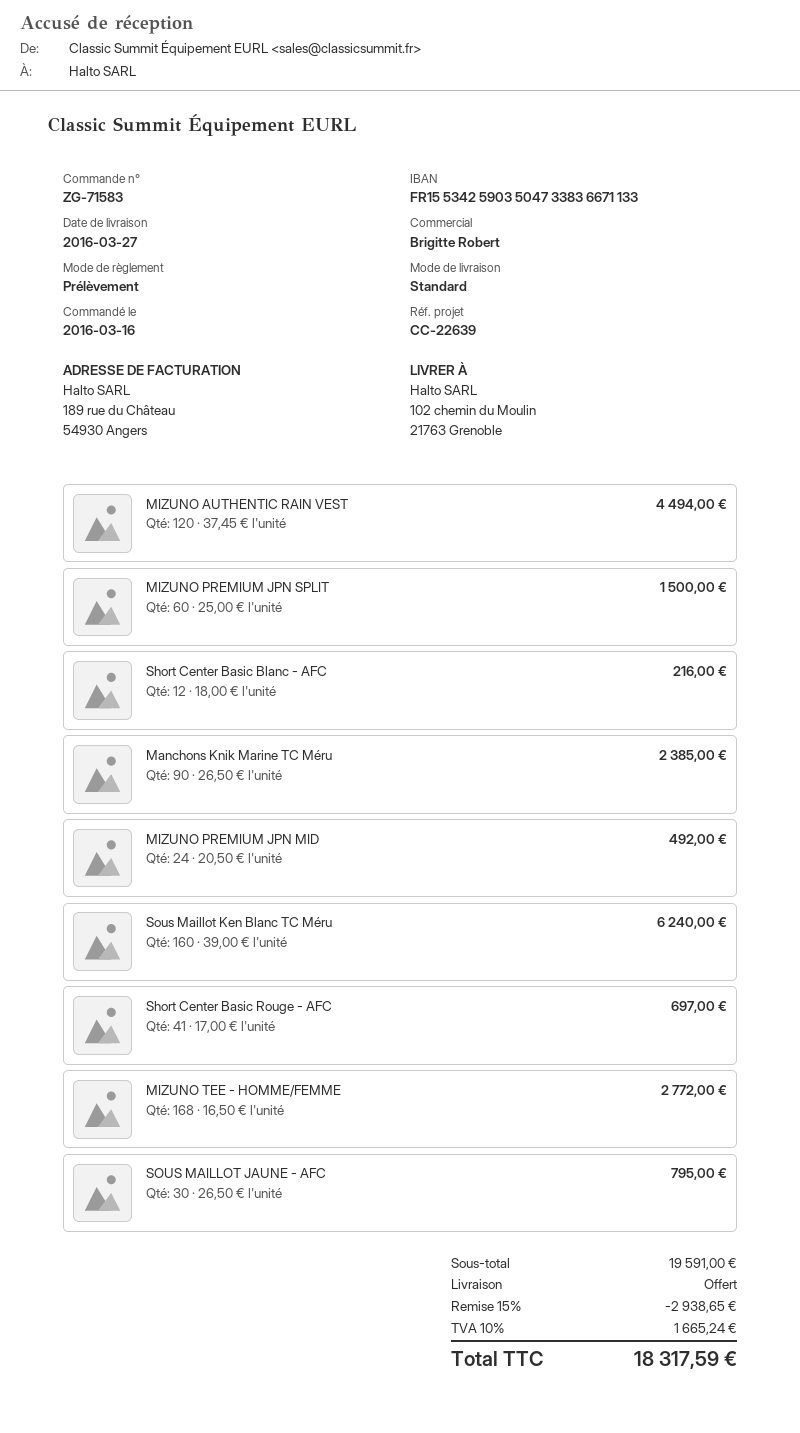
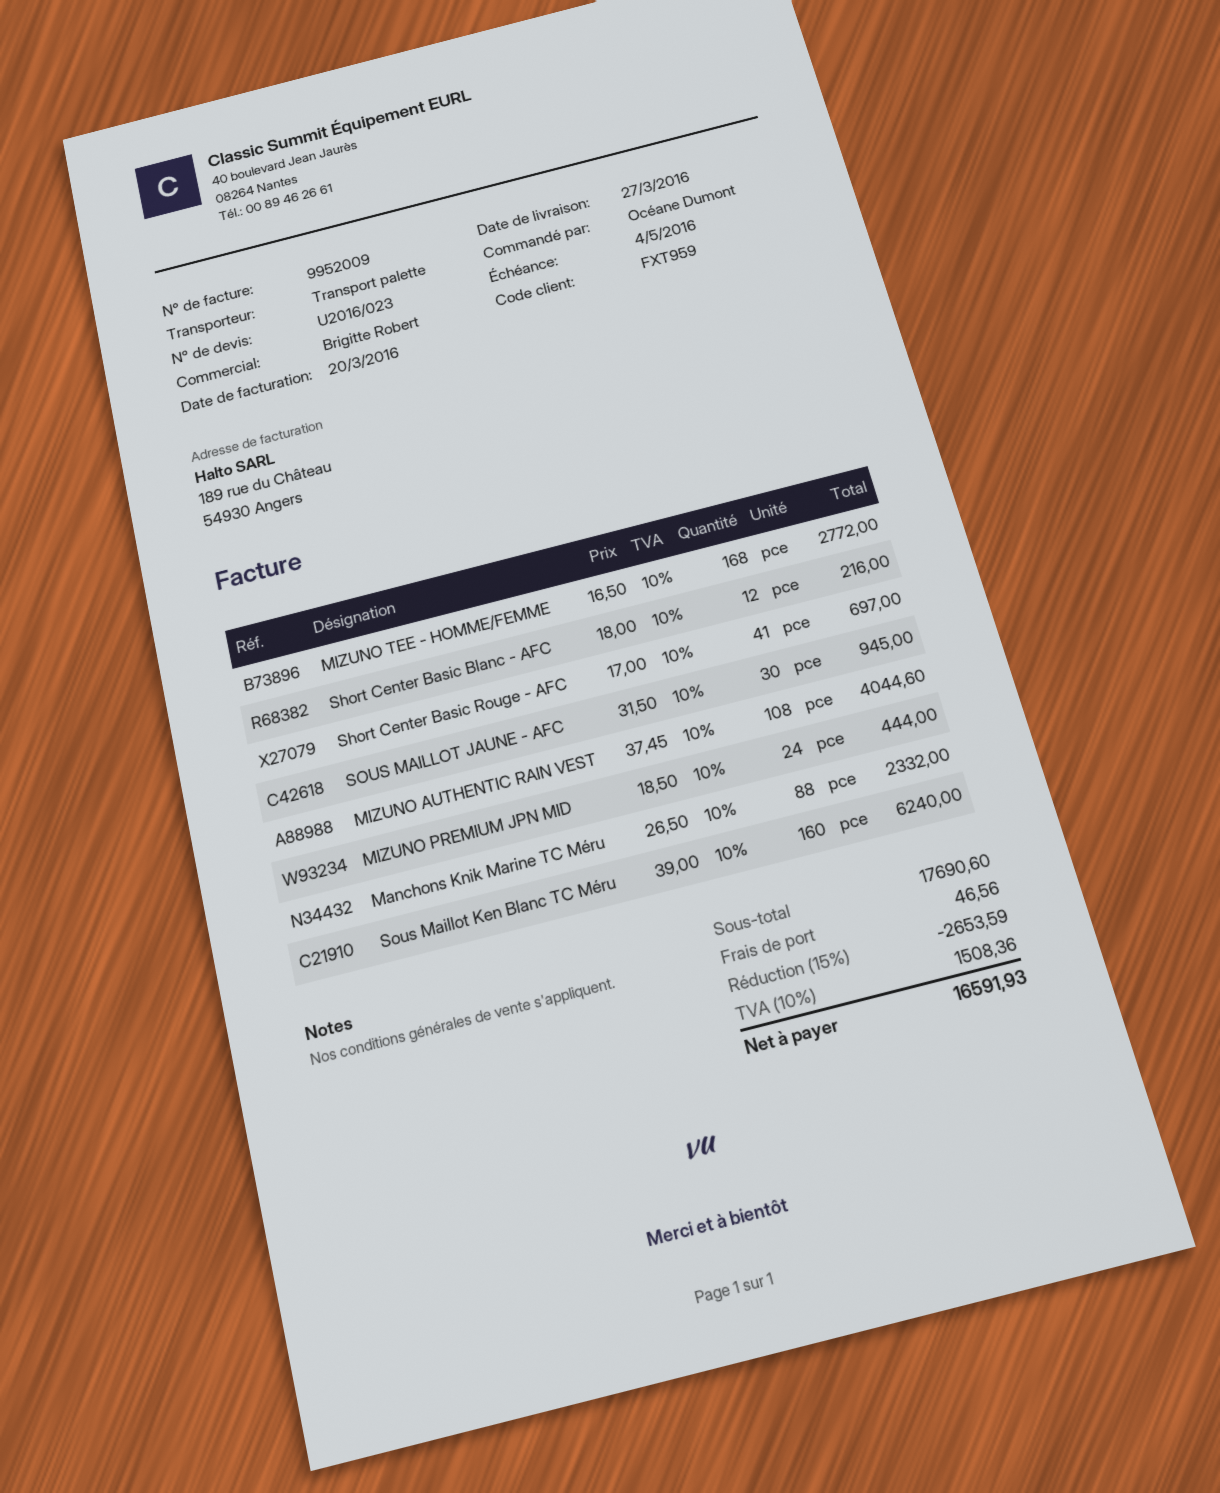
shipping method: standard -> pallet freight
MIZUNO AUTHENTIC RAIN VEST: 120 x 37.45 = 4494.00 -> 108 x 37.45 = 4044.60
MIZUNO PREMIUM JPN SPLIT: 60 x 25.00 = 1500.00 -> none
Manchons Knik Marine TC Méru: 90 x 26.50 = 2385.00 -> 88 x 26.50 = 2332.00
MIZUNO PREMIUM JPN MID: 24 x 20.50 = 492.00 -> 24 x 18.50 = 444.00
SOUS MAILLOT JAUNE - AFC: 30 x 26.50 = 795.00 -> 30 x 31.50 = 945.00
subtotal: 19591.00 -> 17690.60
discount: 15% = 2938.65 -> 15% = 2653.59
shipping: 0.00 -> 46.56
tax: 10% = 1665.24 -> 10% = 1508.36
total: 18317.59 -> 16591.93

